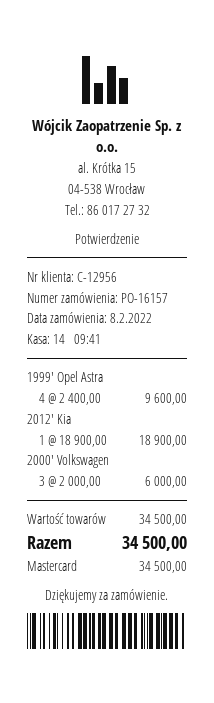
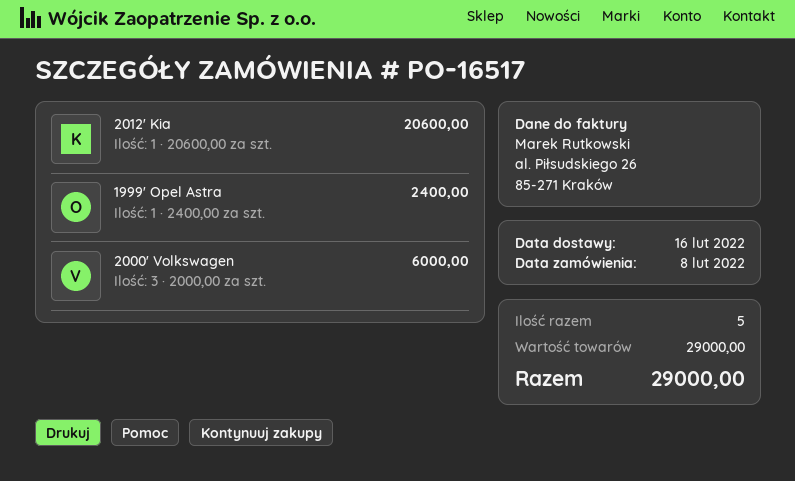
order number: PO-16157 -> PO-16517
1999' Opel Astra: 4 x 2400.00 = 9600.00 -> 1 x 2400.00 = 2400.00
2012' Kia: 1 x 18900.00 = 18900.00 -> 1 x 20600.00 = 20600.00
subtotal: 34500.00 -> 29000.00
total: 34500.00 -> 29000.00

